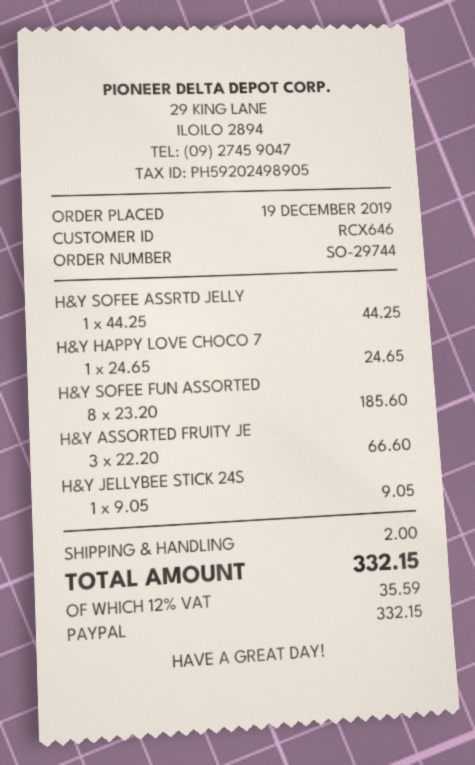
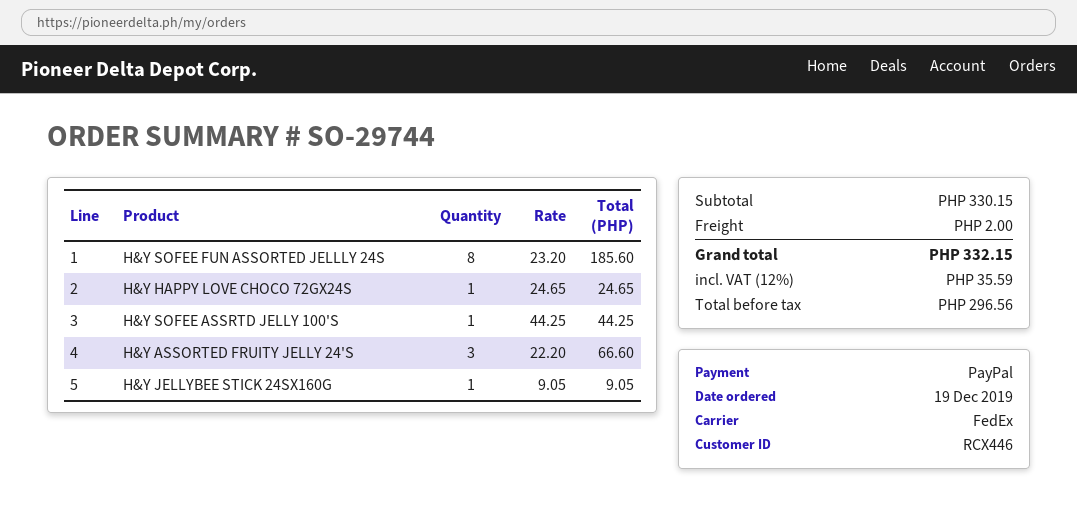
customer number: RCX646 -> RCX446

